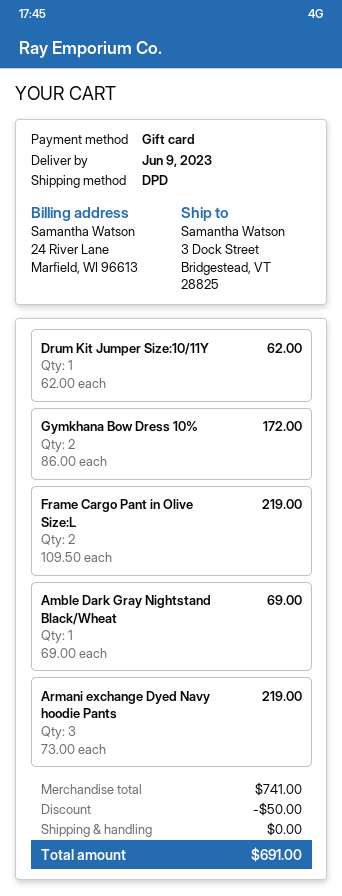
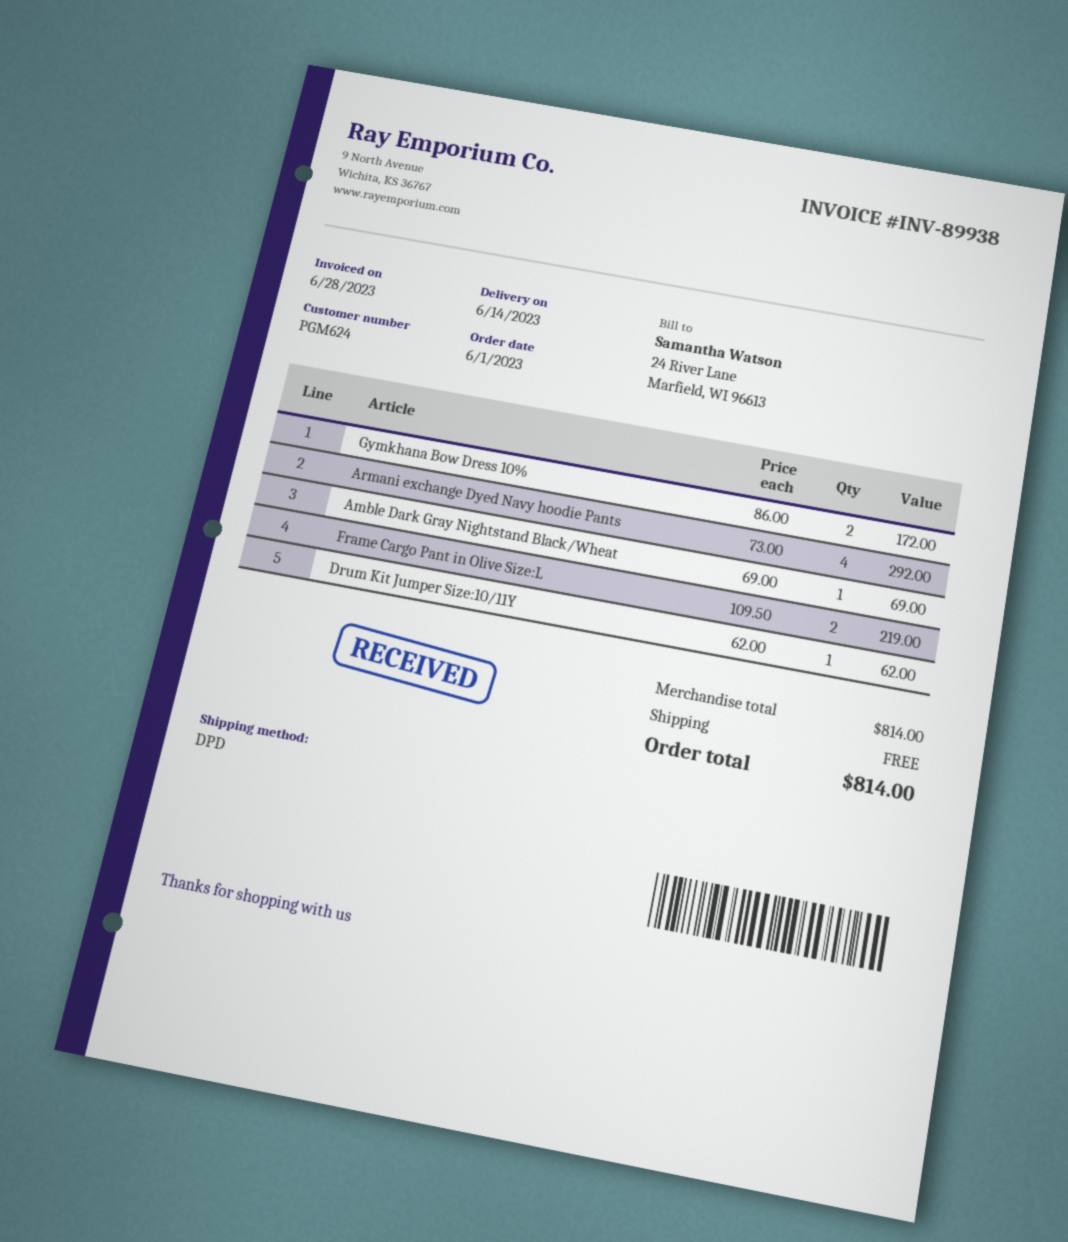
delivery date: 2023-06-09 -> 2023-06-14
Armani exchange Dyed Navy hoodie Pants: 3 x 73.00 = 219.00 -> 4 x 73.00 = 292.00
subtotal: 741.00 -> 814.00
discount: 50.00 -> none
total: 691.00 -> 814.00

